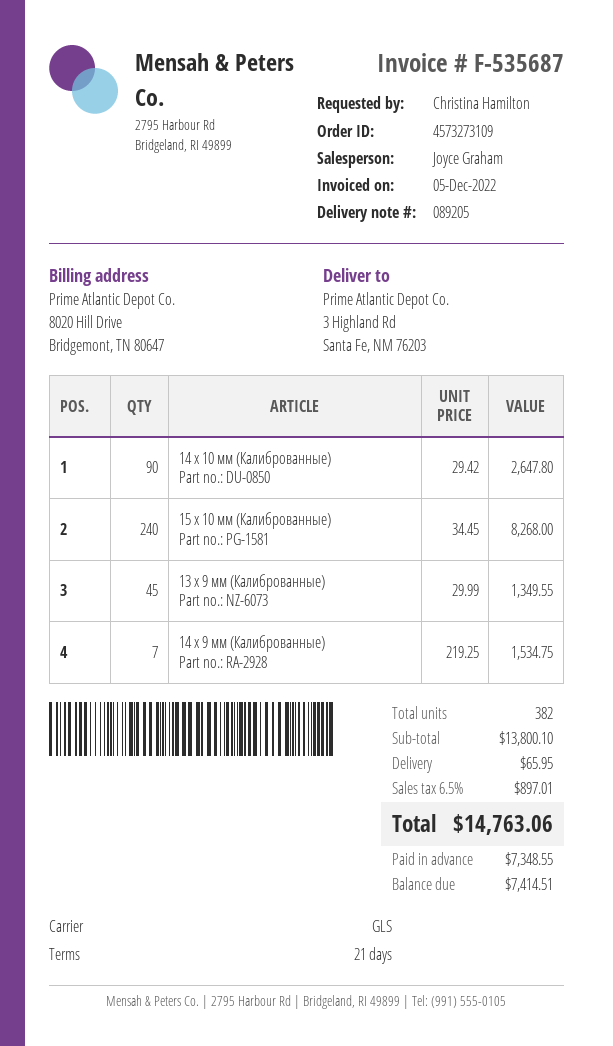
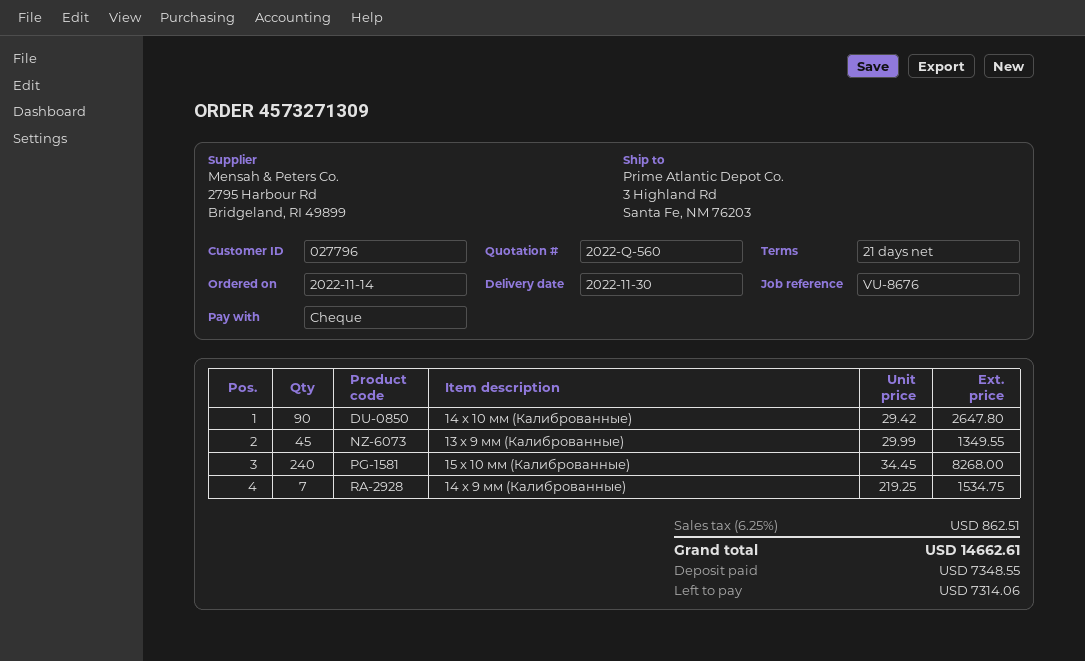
order number: 4573273109 -> 4573271309
shipping: 65.95 -> none
tax: 6.5% = 897.01 -> 6.25% = 862.51
total: 14763.06 -> 14662.61
balance: 7414.51 -> 7314.06

